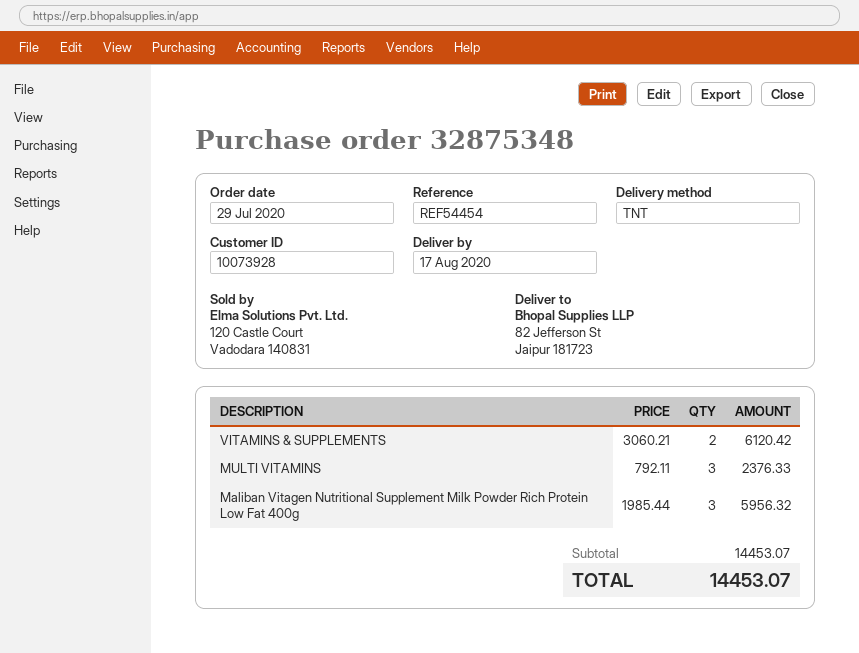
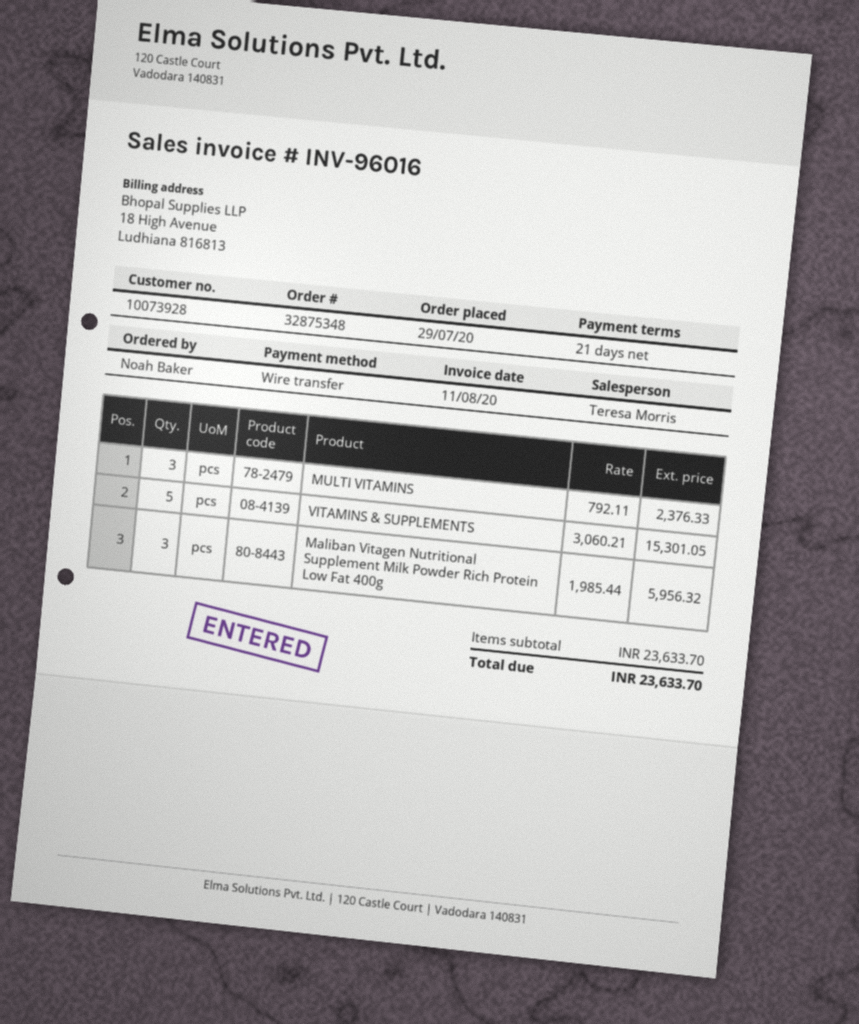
VITAMINS & SUPPLEMENTS: 2 x 3060.21 = 6120.42 -> 5 x 3060.21 = 15301.05
subtotal: 14453.07 -> 23633.70
total: 14453.07 -> 23633.70

